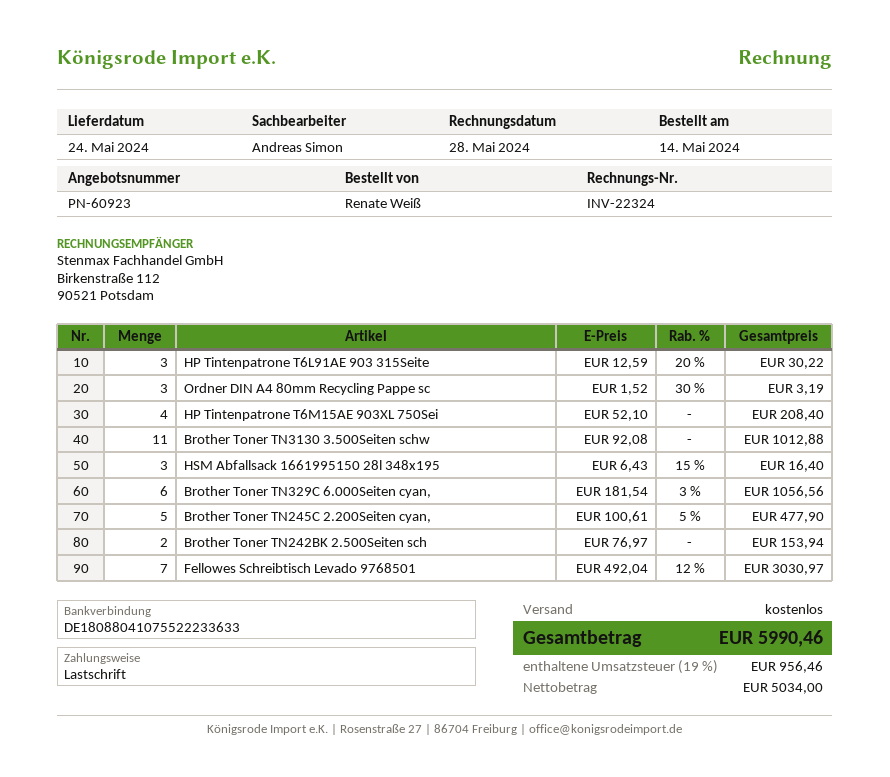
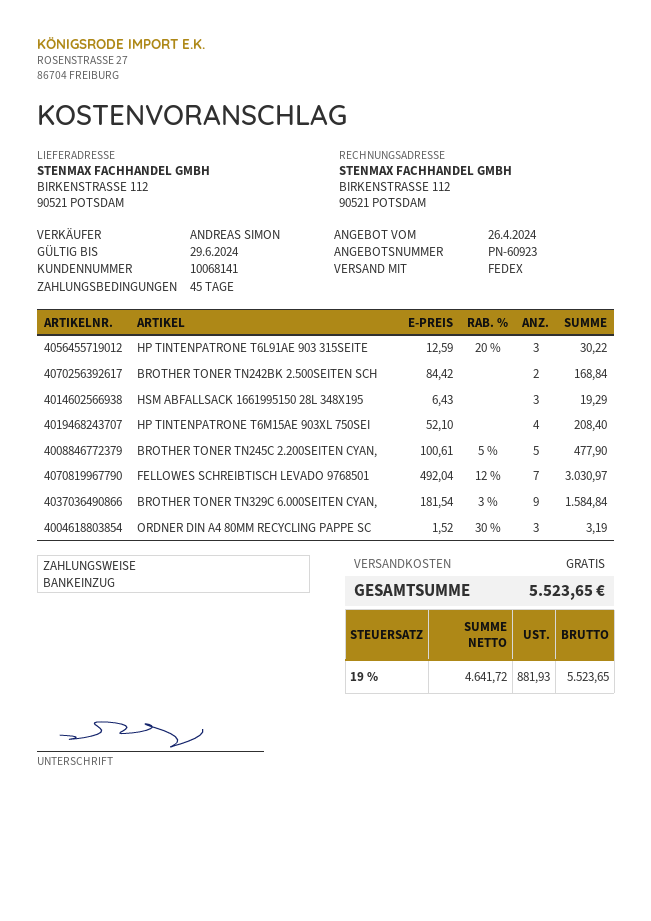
Brother Toner TN3130 3.500Seiten schw: 11 x 92.08 = 1012.88 -> none
HSM Abfallsack 1661995150 28l 348x195: 3 x 6.43 - 15% = 16.40 -> 3 x 6.43 = 19.29
Brother Toner TN329C 6.000Seiten cyan,: 6 x 181.54 - 3% = 1056.56 -> 9 x 181.54 - 3% = 1584.84
Brother Toner TN242BK 2.500Seiten sch: 2 x 76.97 = 153.94 -> 2 x 84.42 = 168.84
net: 5034.00 -> 4641.72
tax: 19% = 956.46 -> 19% = 881.93
total: 5990.46 -> 5523.65

